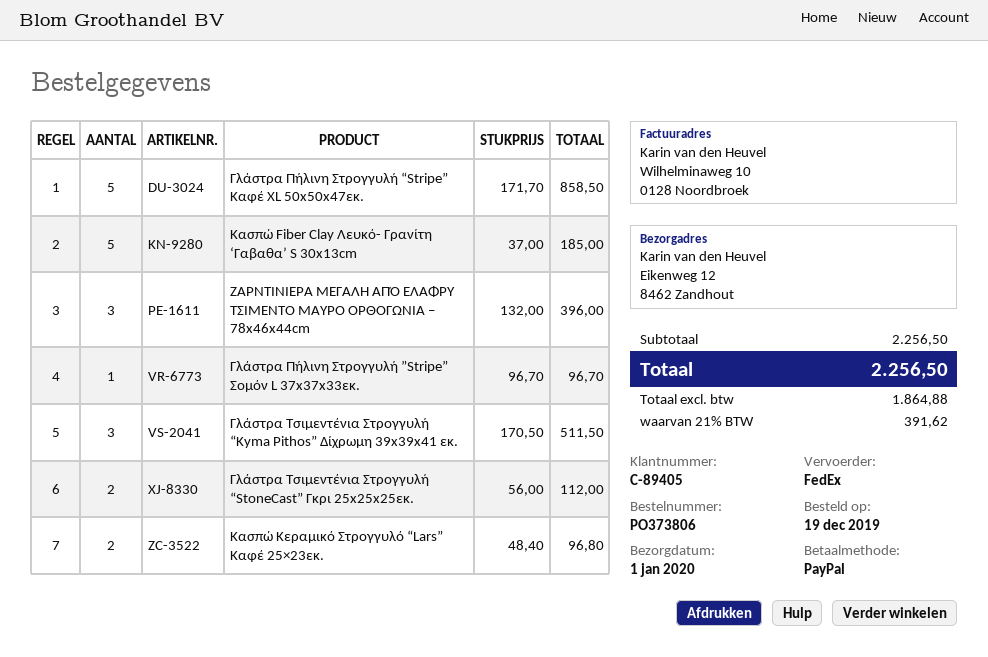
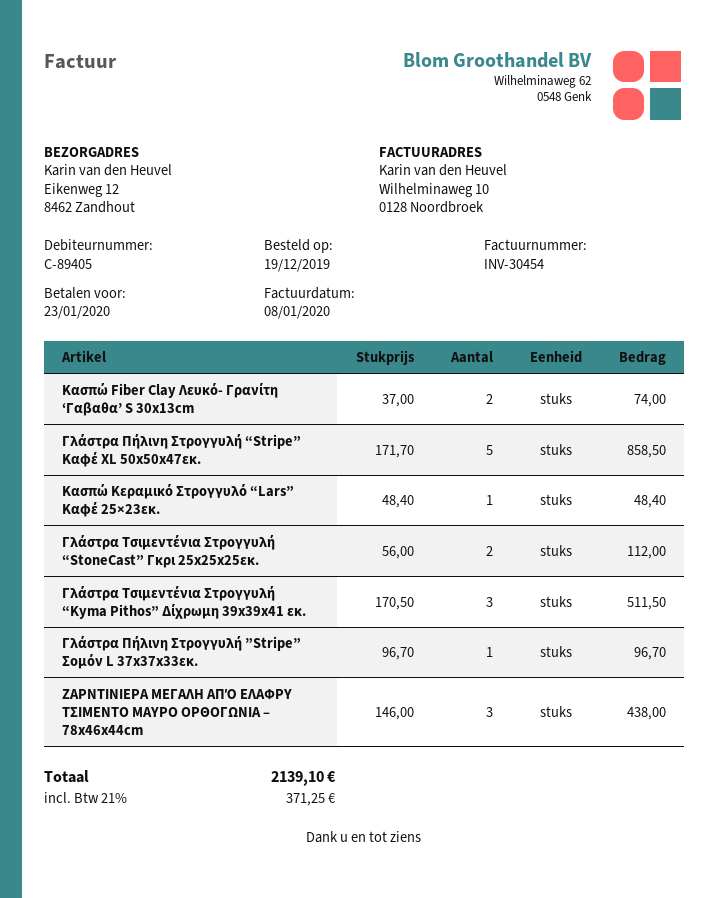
Κασπώ Fiber Clay Λευκό- Γρανίτη ‘Γαβαθα’ S 30x13cm: 5 x 37.00 = 185.00 -> 2 x 37.00 = 74.00
ΖΑΡΝΤΙΝΙΕΡΑ ΜΕΓΑΛΗ ΑΠΌ ΕΛΑΦΡΥ ΤΣΙΜΕΝΤΟ ΜΑΥΡΟ ΟΡΘΟΓΩΝΙΑ – 78x46x44cm: 3 x 132.00 = 396.00 -> 3 x 146.00 = 438.00
Κασπώ Κεραμικό Στρογγυλό “Lars” Καφέ 25×23εκ.: 2 x 48.40 = 96.80 -> 1 x 48.40 = 48.40
tax: 21% = 391.62 -> 21% = 371.25
total: 2256.50 -> 2139.10

